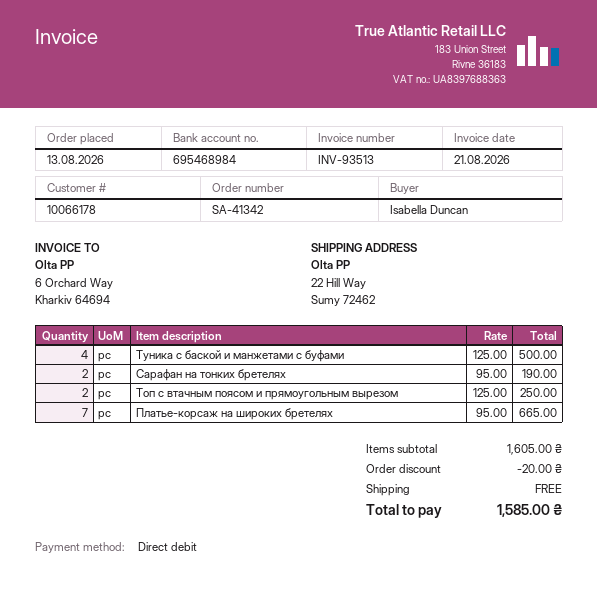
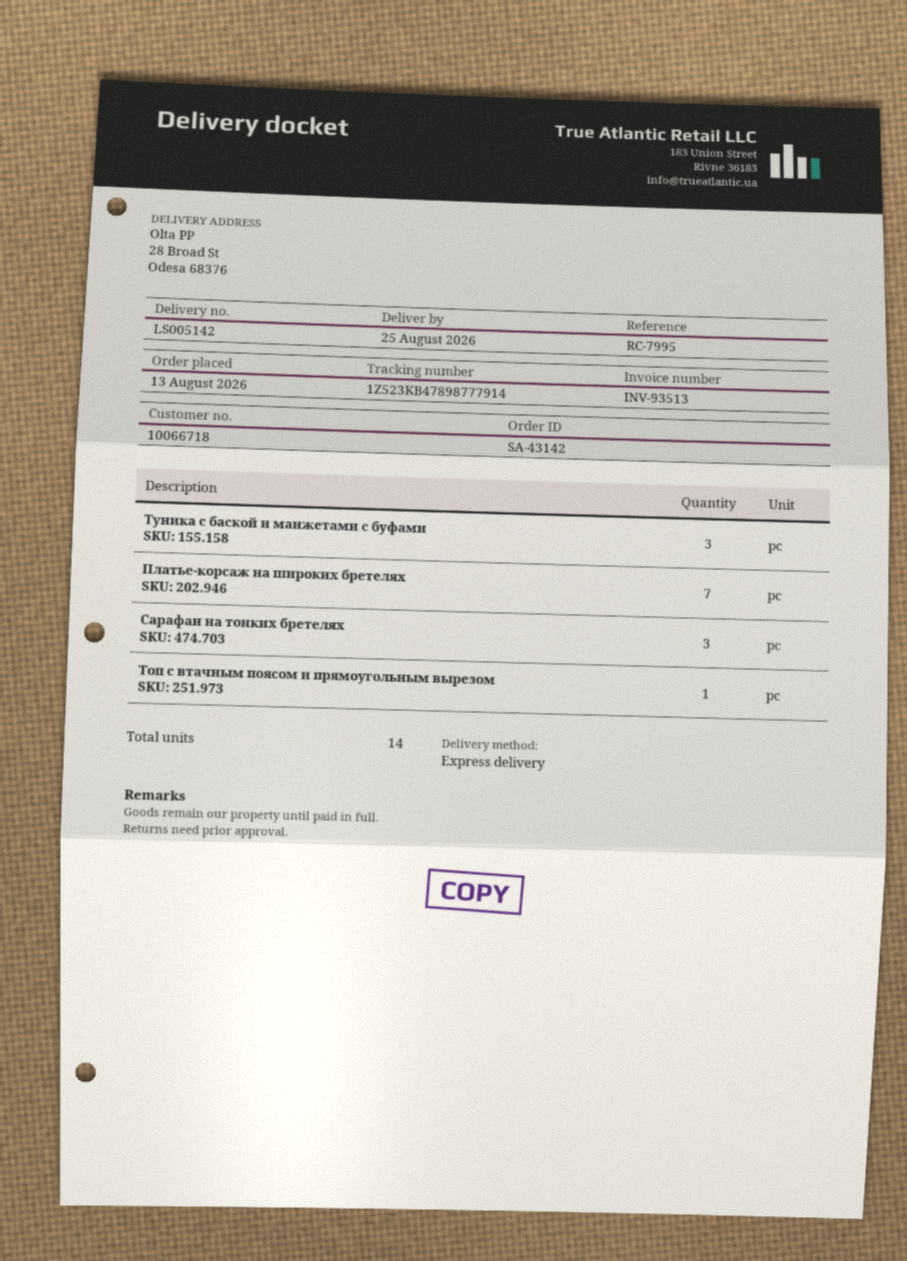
order number: SA-41342 -> SA-43142
customer number: 10066178 -> 10066718
ship to: 22 Hill Way, Sumy 72462 -> 28 Broad St, Odesa 68376
Туника с баской и манжетами с буфами: 4 -> 3
Сарафан на тонких бретелях: 2 -> 3
Топ с втачным поясом и прямоугольным вырезом: 2 -> 1

